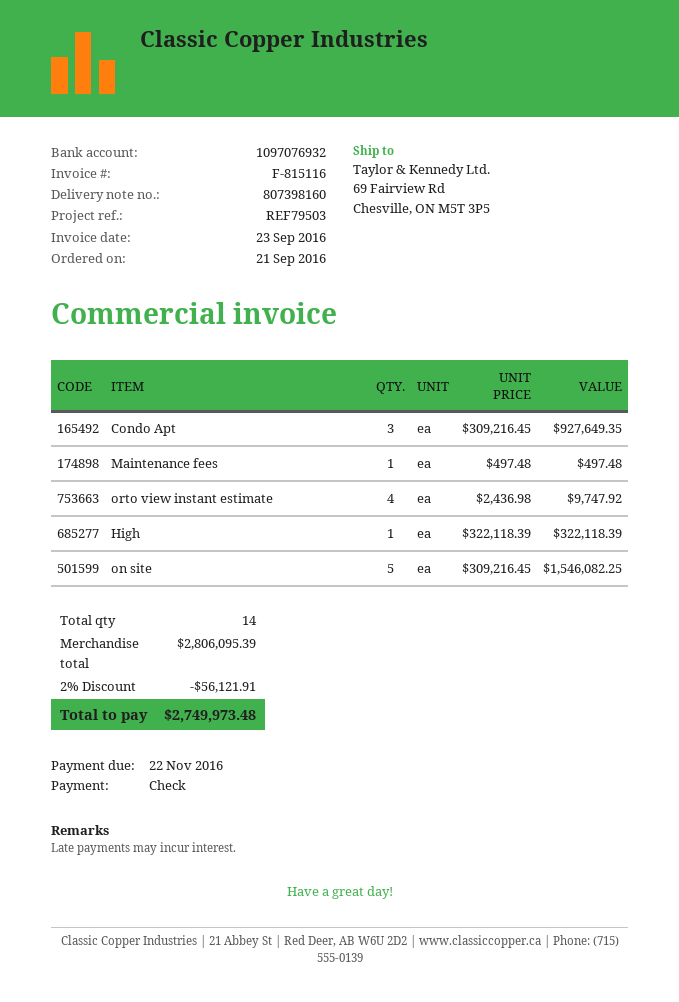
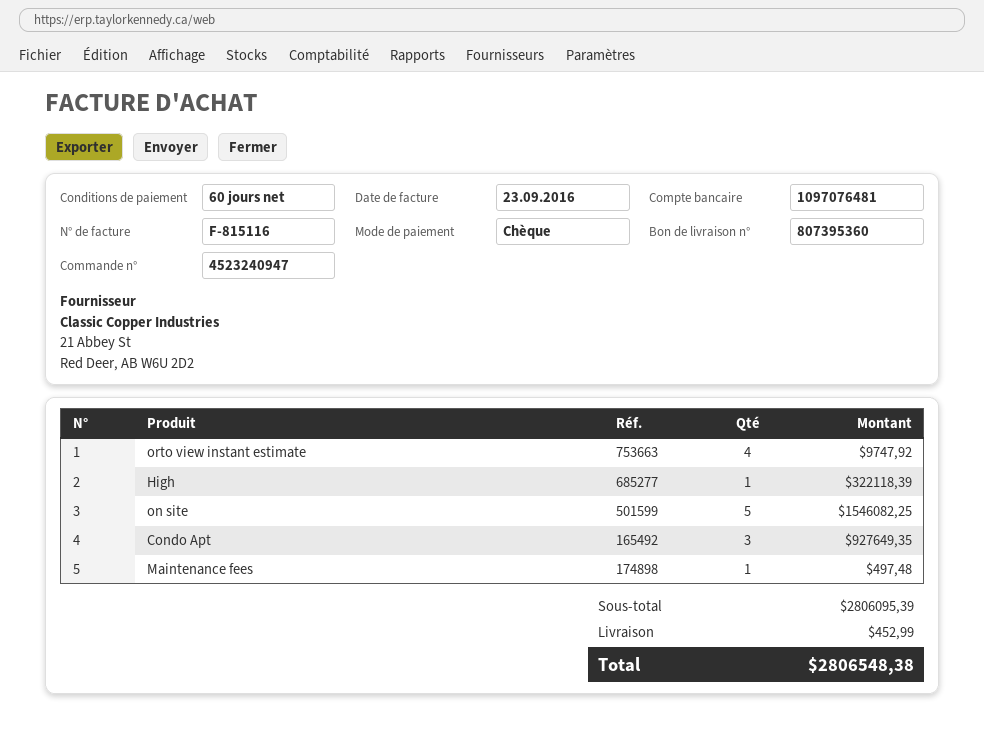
delivery note number: 807398160 -> 807395360
bank account: 1097076932 -> 1097076481
discount: 2% = 56121.91 -> none
shipping: none -> 452.99
total: 2749973.48 -> 2806548.38

